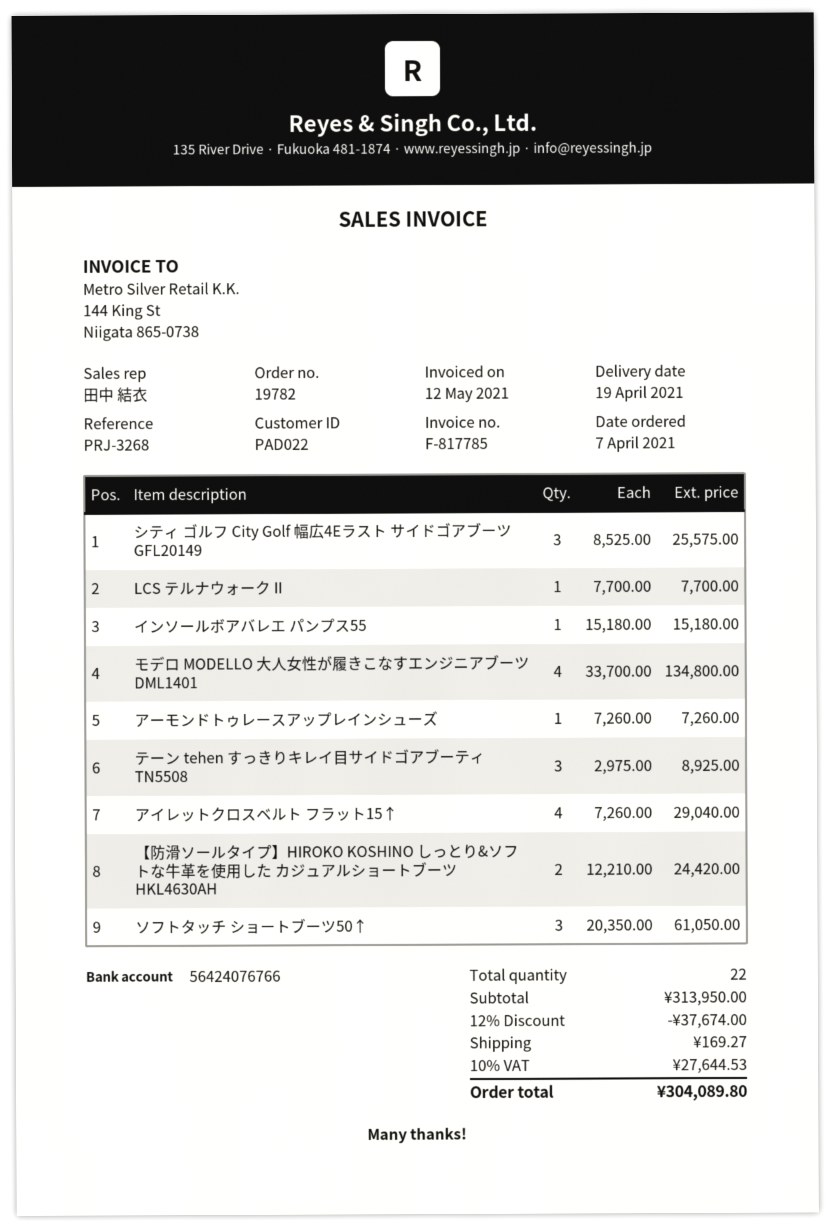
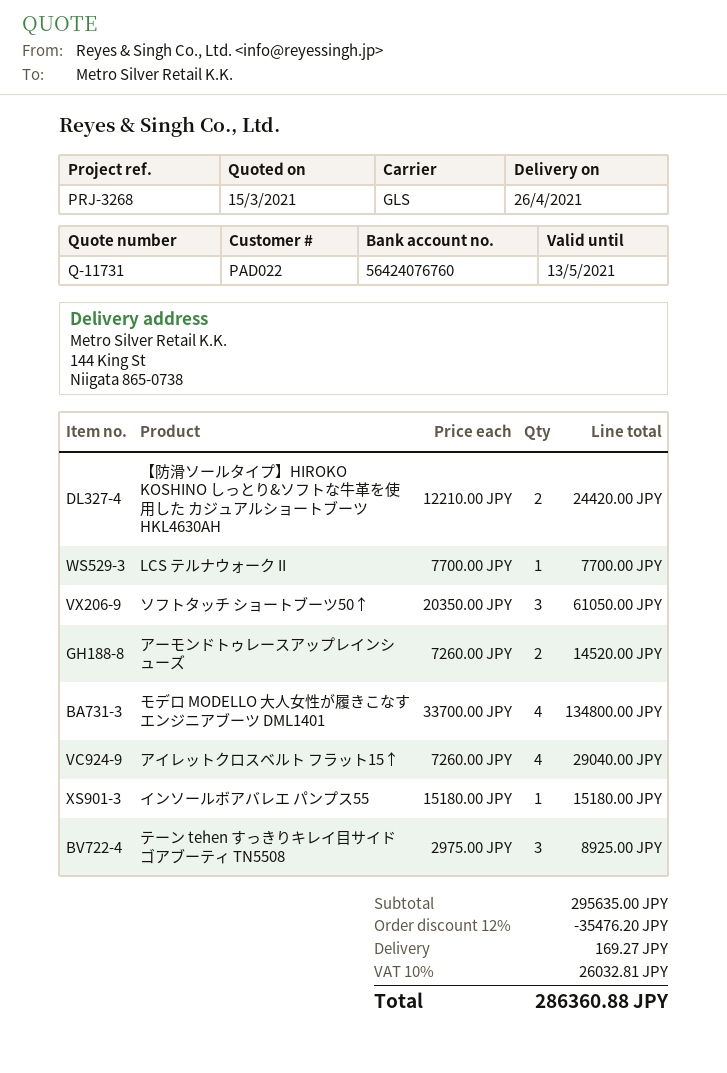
delivery date: 2021-04-19 -> 2021-04-26
bank account: 56424076766 -> 56424076760
シティ ゴルフ City Golf 幅広4Eラスト サイドゴアブーツ GFL20149: 3 x 8525.00 = 25575.00 -> none
アーモンドトゥレースアップレインシューズ: 1 x 7260.00 = 7260.00 -> 2 x 7260.00 = 14520.00
subtotal: 313950.00 -> 295635.00
discount: 12% = 37674.00 -> 12% = 35476.20
tax: 10% = 27644.53 -> 10% = 26032.81
total: 304089.80 -> 286360.88

